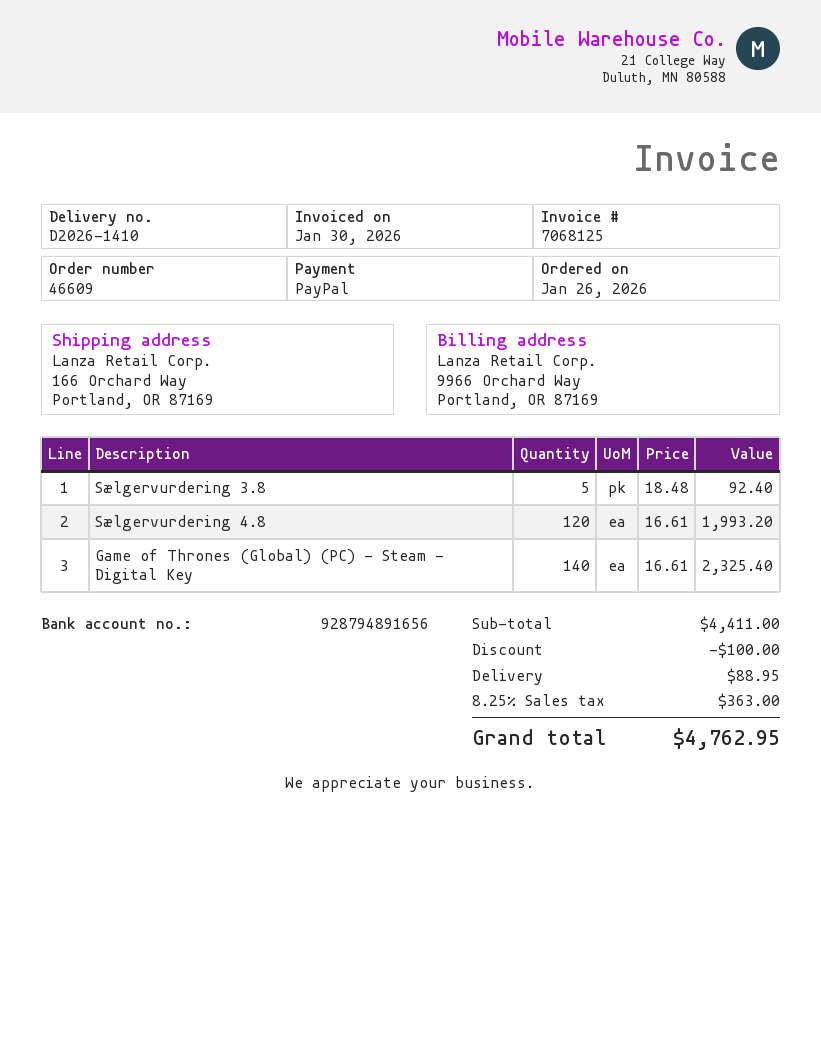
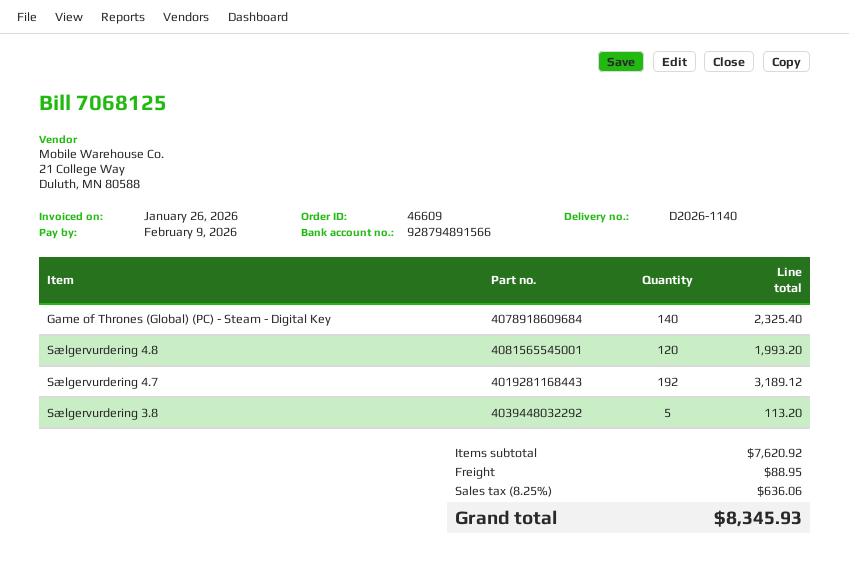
delivery note number: D2026-1410 -> D2026-1140
invoice date: 2026-01-30 -> 2026-01-26
bank account: 928794891656 -> 928794891566
Sælgervurdering 3.8: 5 for 92.40 -> 5 for 113.20
Sælgervurdering 4.7: none -> 192 for 3189.12
subtotal: 4411.00 -> 7620.92
discount: 100.00 -> none
tax: 8.25% = 363.00 -> 8.25% = 636.06
total: 4762.95 -> 8345.93

